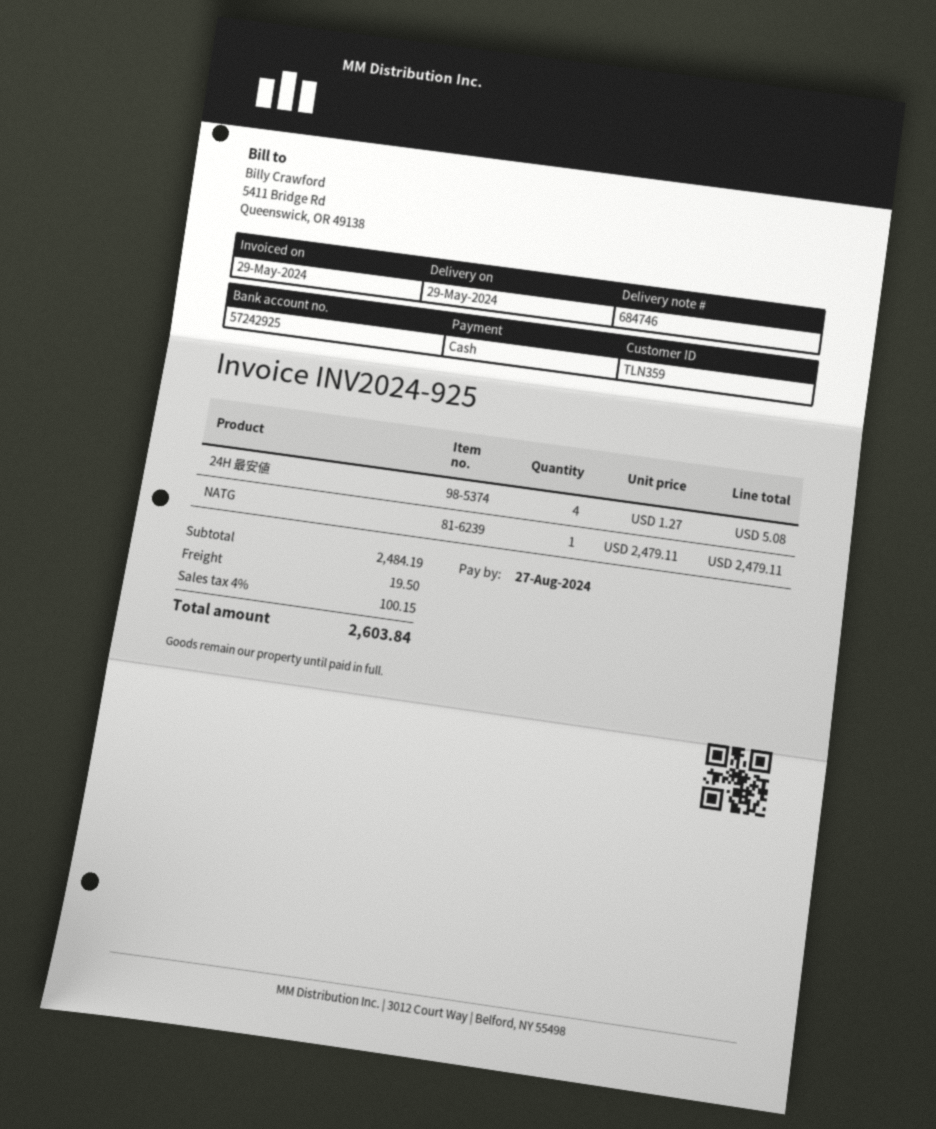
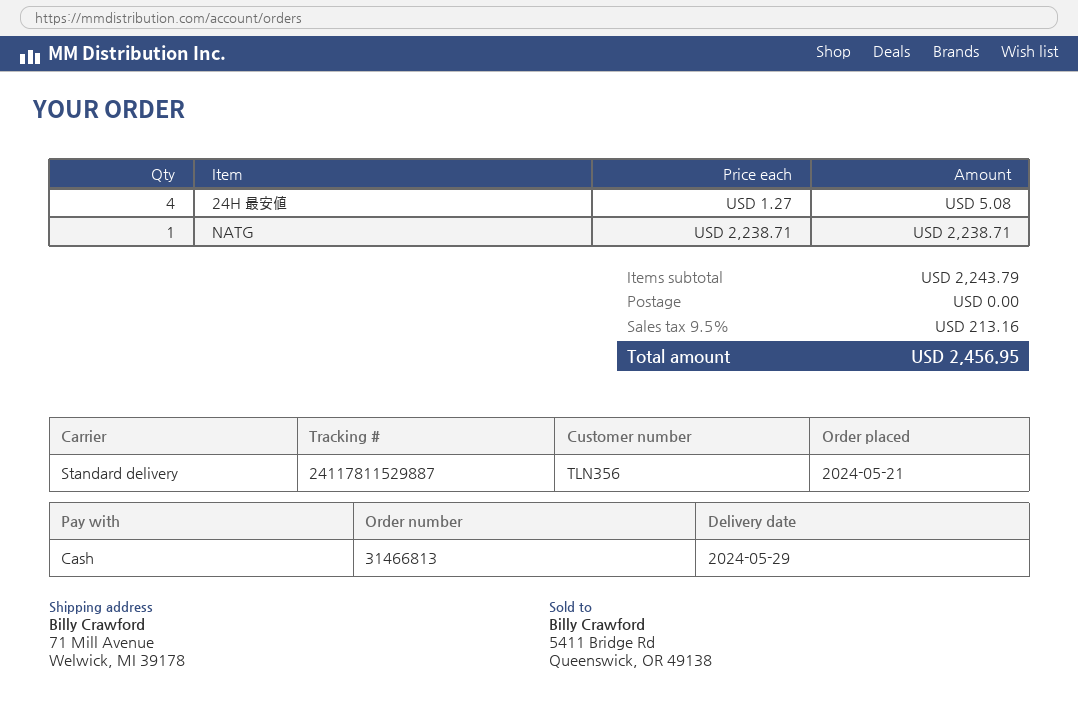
customer number: TLN359 -> TLN356
NATG: 1 x 2479.11 = 2479.11 -> 1 x 2238.71 = 2238.71
subtotal: 2484.19 -> 2243.79
shipping: 19.50 -> 0.00
tax: 4% = 100.15 -> 9.5% = 213.16
total: 2603.84 -> 2456.95

